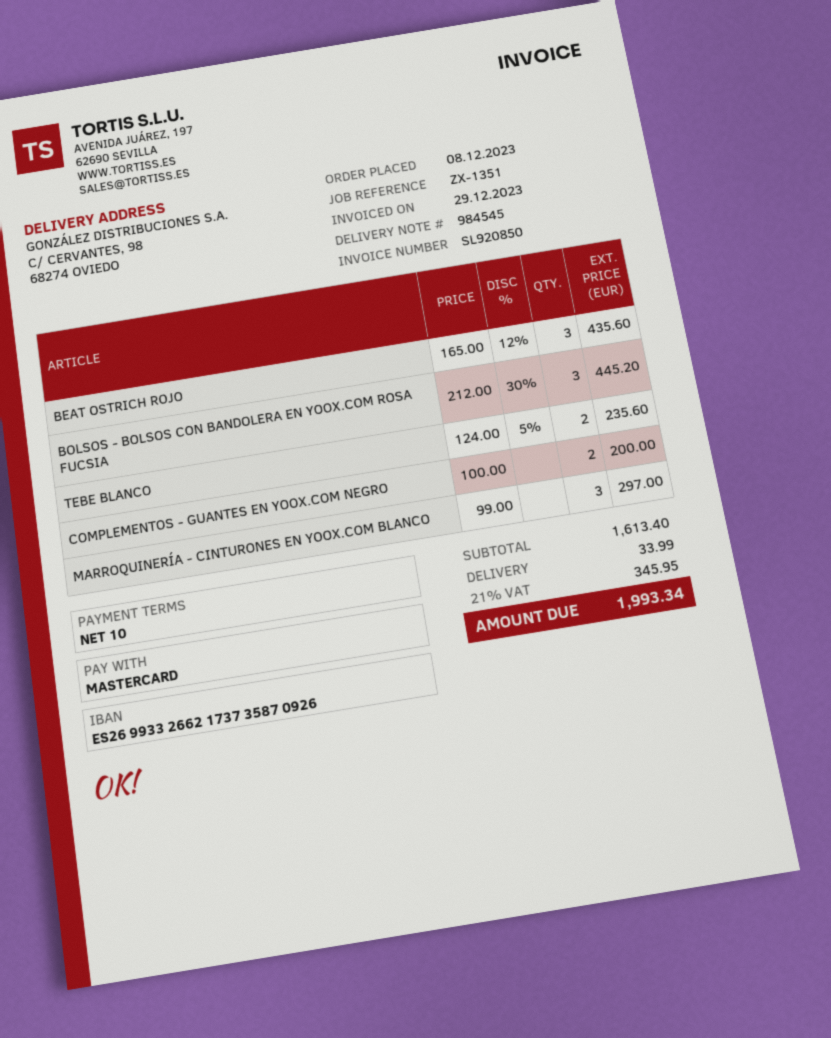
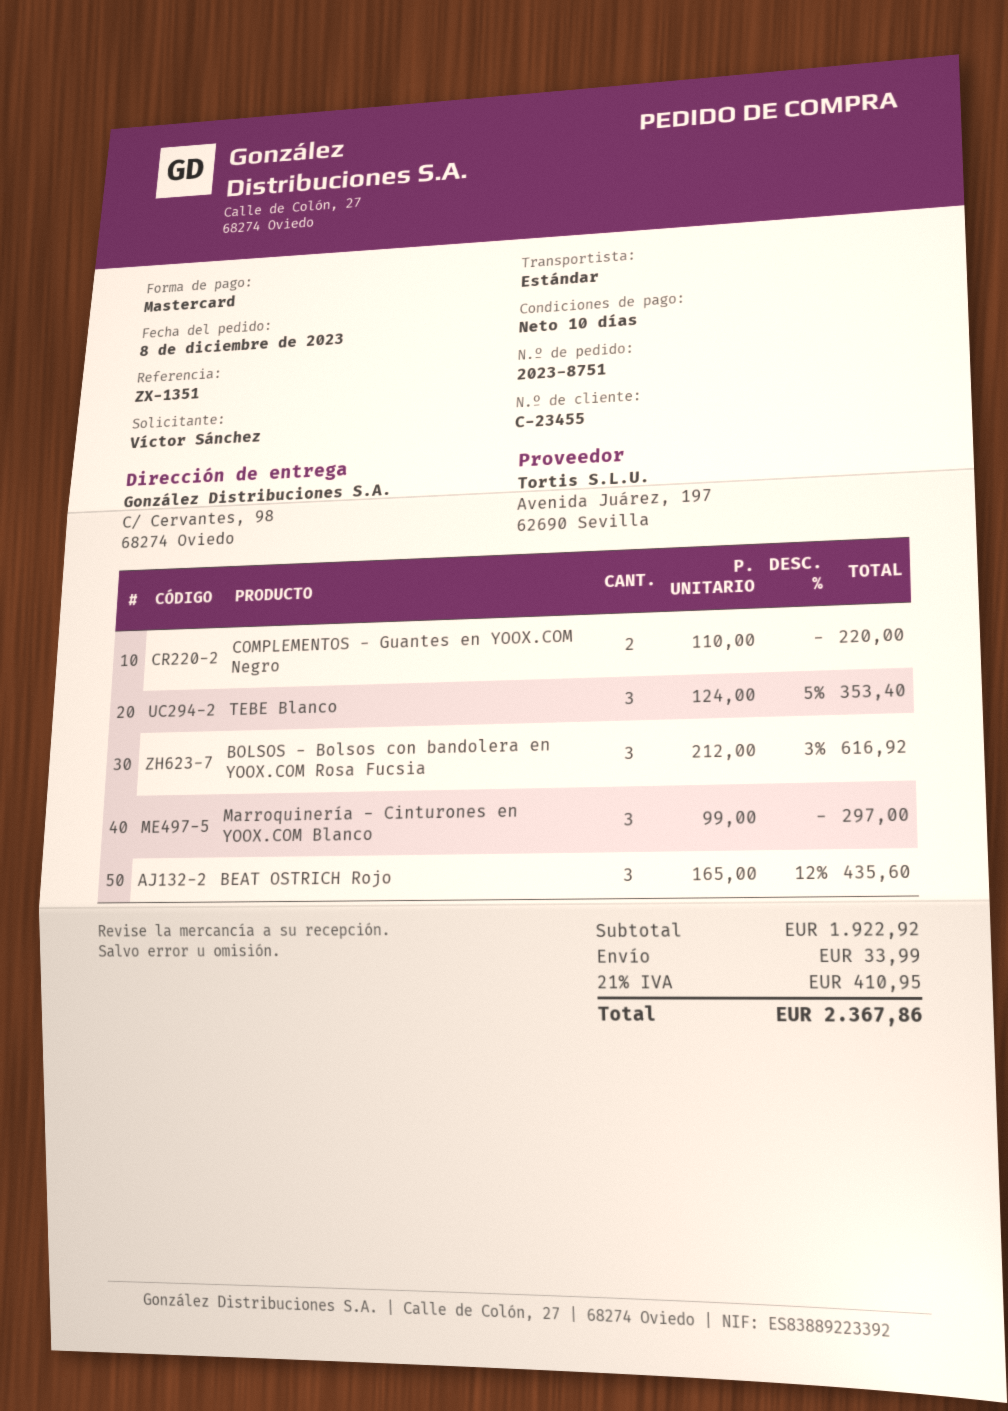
BOLSOS - BOLSOS CON BANDOLERA EN YOOX.COM ROSA FUCSIA: 3 x 212.00 - 30% = 445.20 -> 3 x 212.00 - 3% = 616.92
TEBE BLANCO: 2 x 124.00 - 5% = 235.60 -> 3 x 124.00 - 5% = 353.40
COMPLEMENTOS - GUANTES EN YOOX.COM NEGRO: 2 x 100.00 = 200.00 -> 2 x 110.00 = 220.00
subtotal: 1613.40 -> 1922.92
tax: 21% = 345.95 -> 21% = 410.95
total: 1993.34 -> 2367.86

